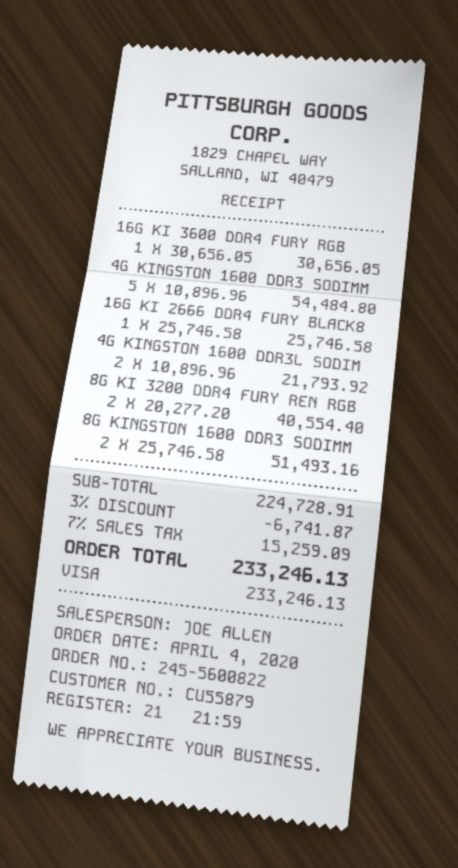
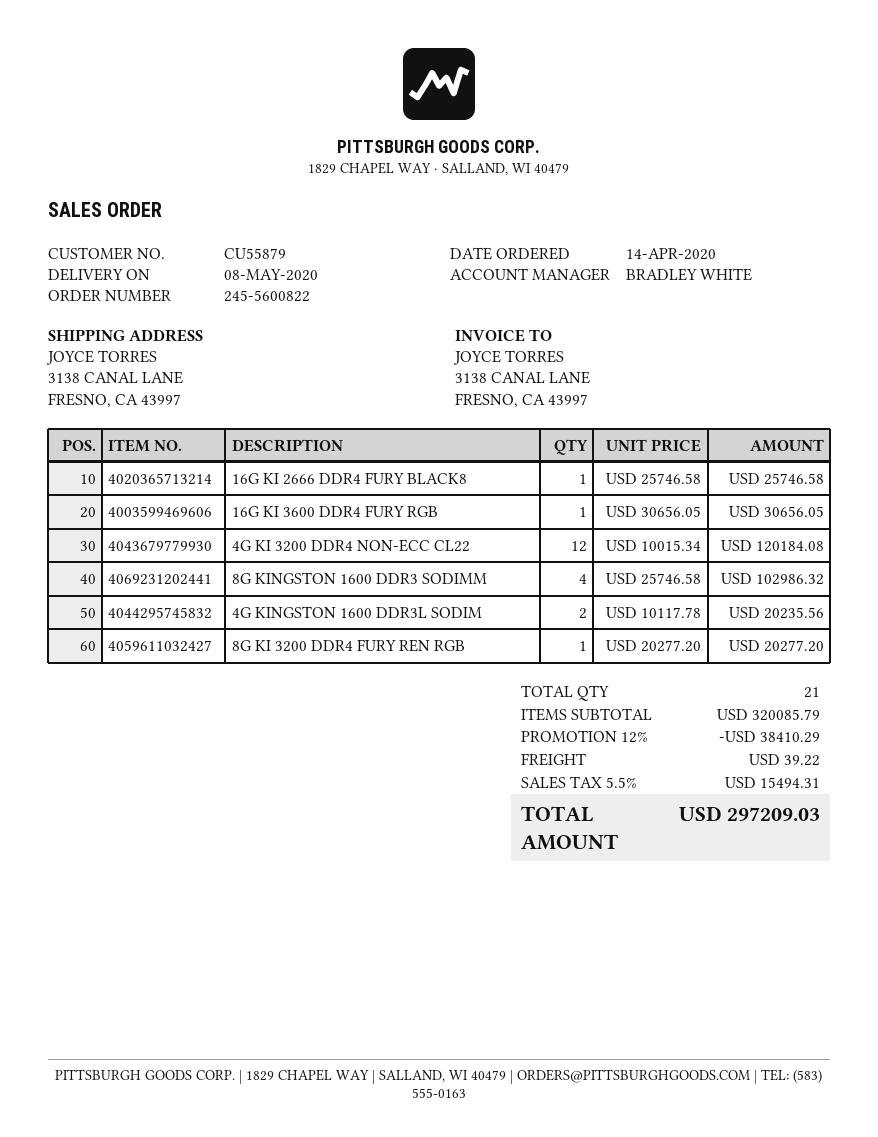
order date: 2020-04-04 -> 2020-04-14
sales rep: JOE ALLEN -> BRADLEY WHITE
4G KINGSTON 1600 DDR3 SODIMM: 5 x 10896.96 = 54484.80 -> none
4G KINGSTON 1600 DDR3L SODIM: 2 x 10896.96 = 21793.92 -> 2 x 10117.78 = 20235.56
8G KI 3200 DDR4 FURY REN RGB: 2 x 20277.20 = 40554.40 -> 1 x 20277.20 = 20277.20
8G KINGSTON 1600 DDR3 SODIMM: 2 x 25746.58 = 51493.16 -> 4 x 25746.58 = 102986.32
4G KI 3200 DDR4 NON-ECC CL22: none -> 12 x 10015.34 = 120184.08
subtotal: 224728.91 -> 320085.79
discount: 3% = 6741.87 -> 12% = 38410.29
shipping: none -> 39.22
tax: 7% = 15259.09 -> 5.5% = 15494.31
total: 233246.13 -> 297209.03

